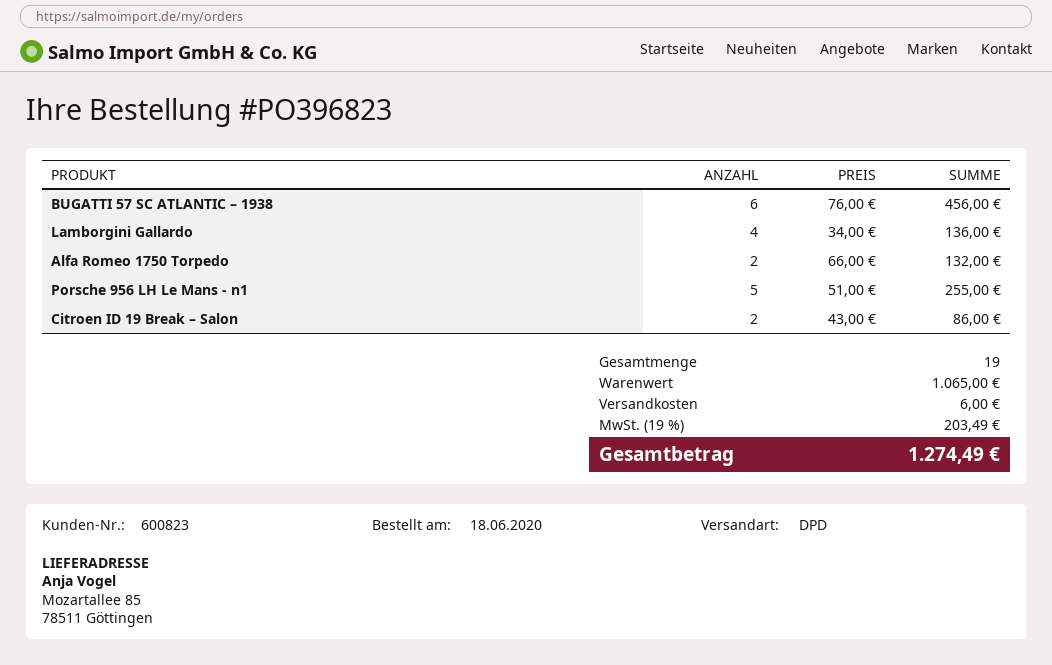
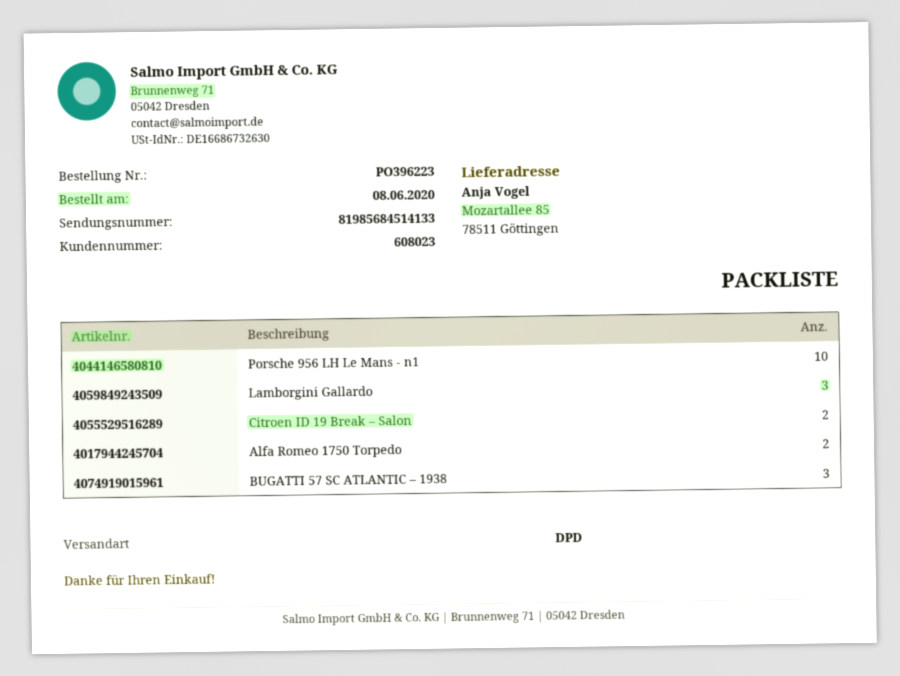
order number: PO396823 -> PO396223
order date: 2020-06-18 -> 2020-06-08
customer number: 600823 -> 608023
BUGATTI 57 SC ATLANTIC – 1938: 6 -> 3
Lamborgini Gallardo: 4 -> 3
Porsche 956 LH Le Mans - n1: 5 -> 10

